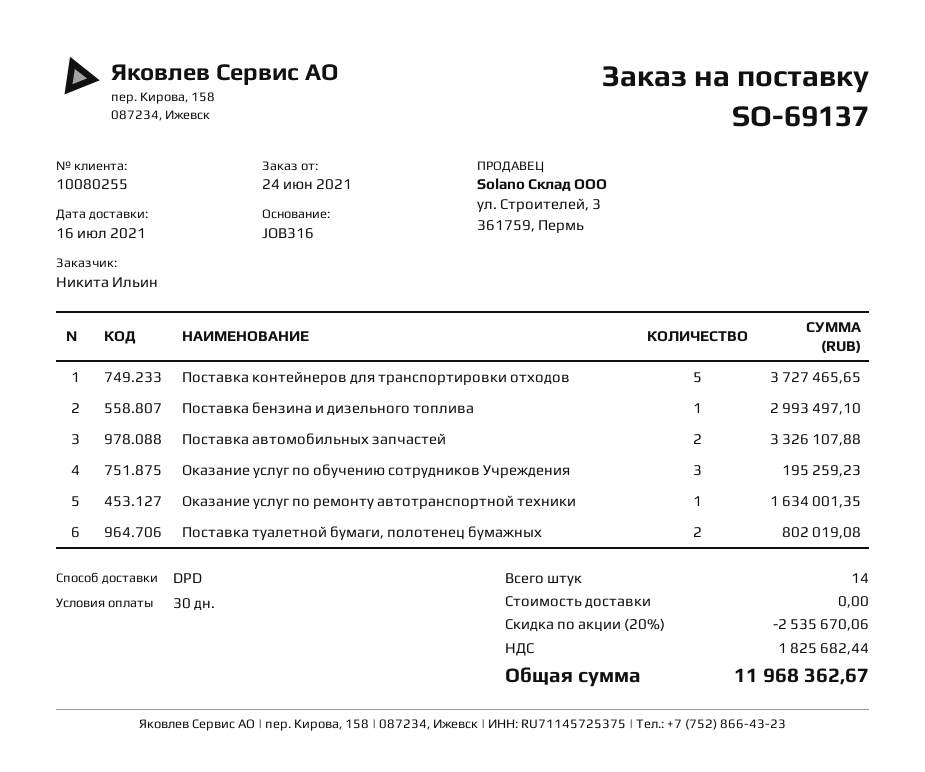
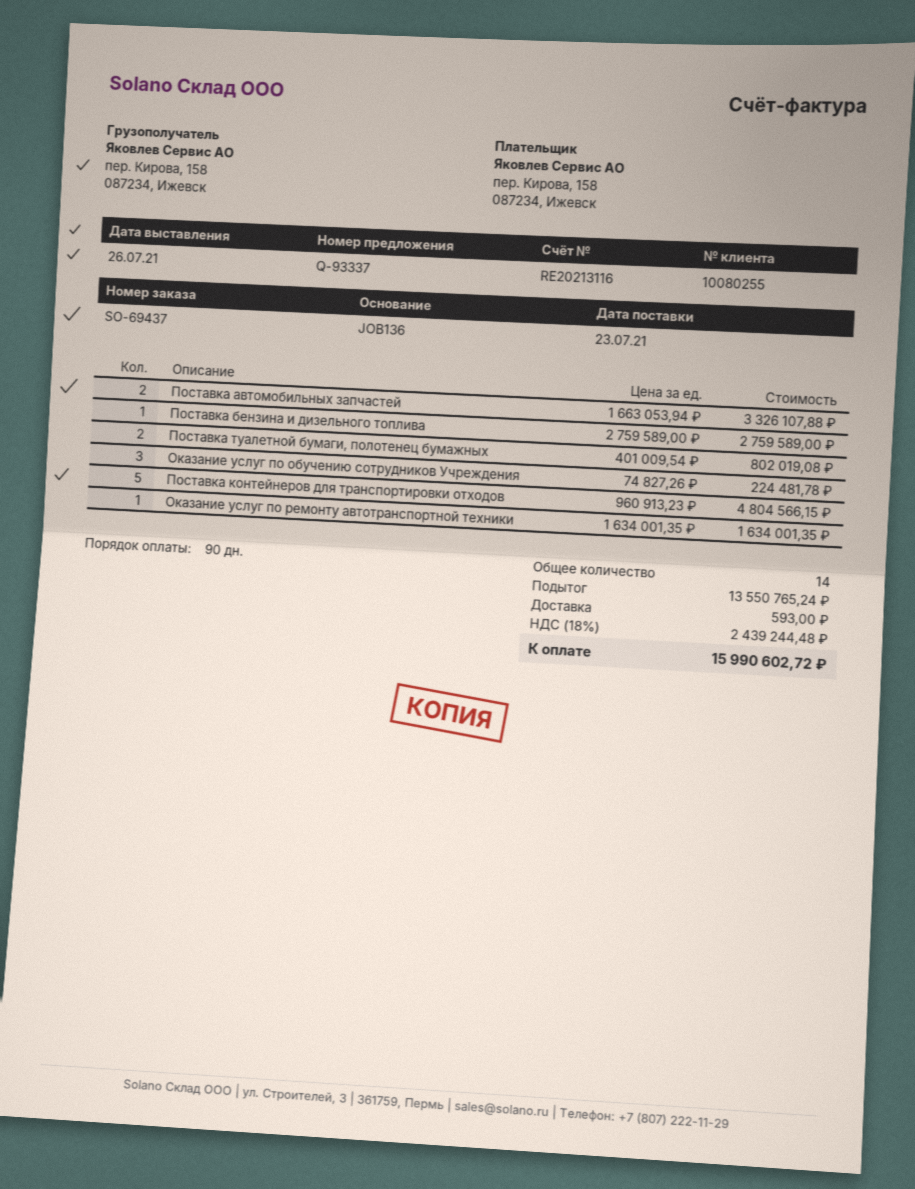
order number: SO-69137 -> SO-69437
delivery date: 2021-07-16 -> 2021-07-23
payment terms: 30 days -> 90 days
reference: JOB316 -> JOB136
Поставка контейнеров для транспортировки отходов: 5 for 3727465.65 -> 5 for 4804566.15
Поставка бензина и дизельного топлива: 1 for 2993497.10 -> 1 for 2759589.00
Оказание услуг по обучению сотрудников Учреждения: 3 for 195259.23 -> 3 for 224481.78
discount: 20% = 2535670.06 -> none
shipping: 0.00 -> 593.00
tax: 1825682.44 -> 2439244.48
total: 11968362.67 -> 15990602.72

